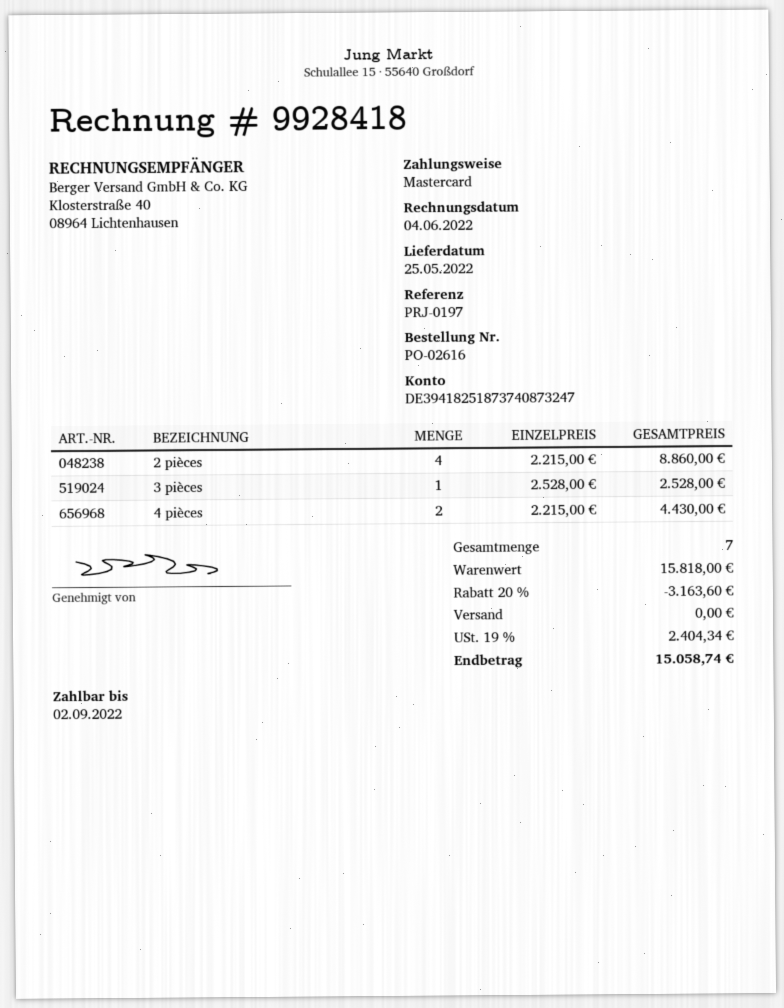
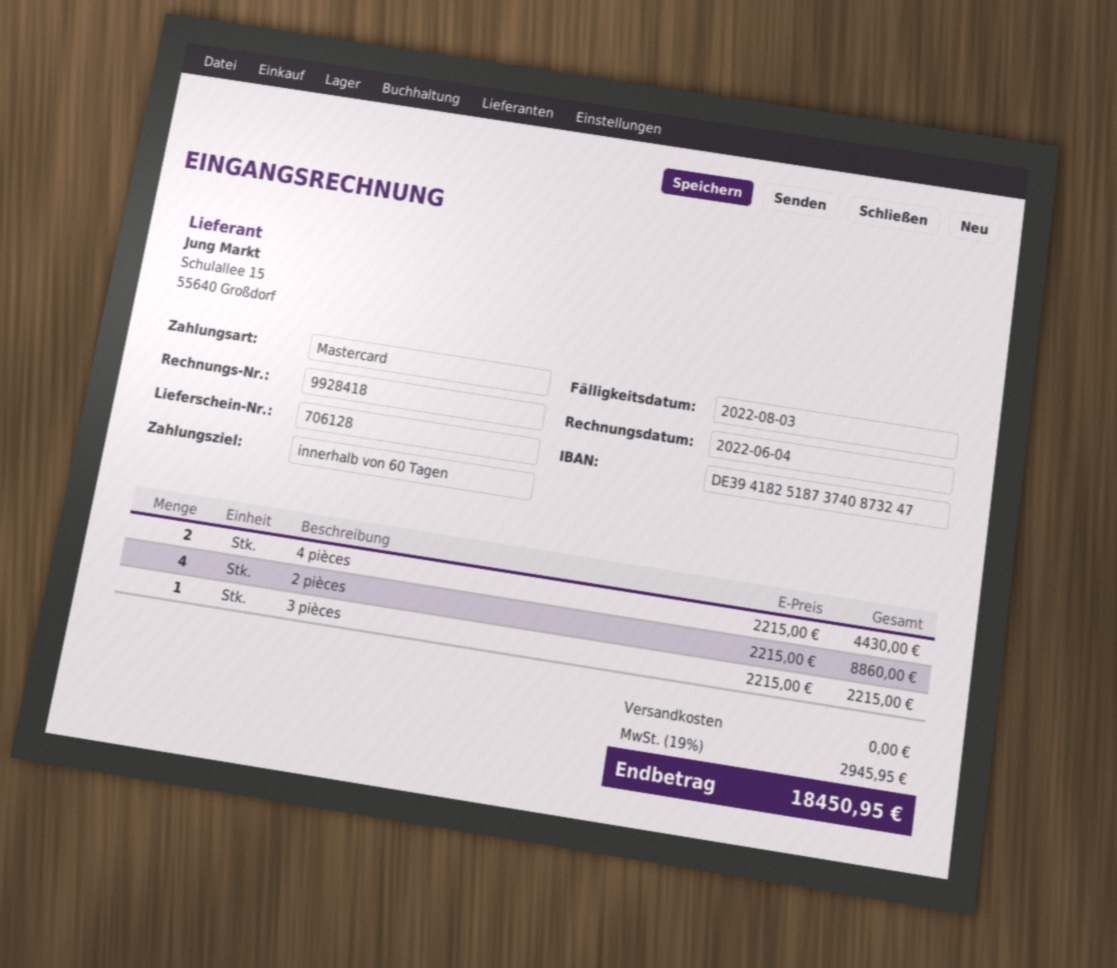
due date: 2022-09-02 -> 2022-08-03
3 pièces: 1 x 2528.00 = 2528.00 -> 1 x 2215.00 = 2215.00
discount: 20% = 3163.60 -> none
tax: 19% = 2404.34 -> 19% = 2945.95
total: 15058.74 -> 18450.95

